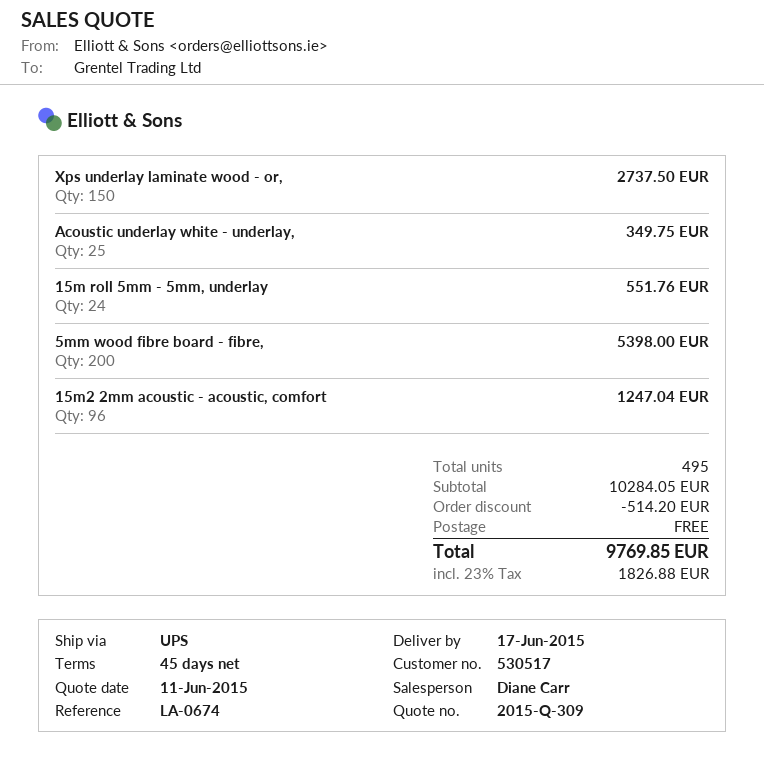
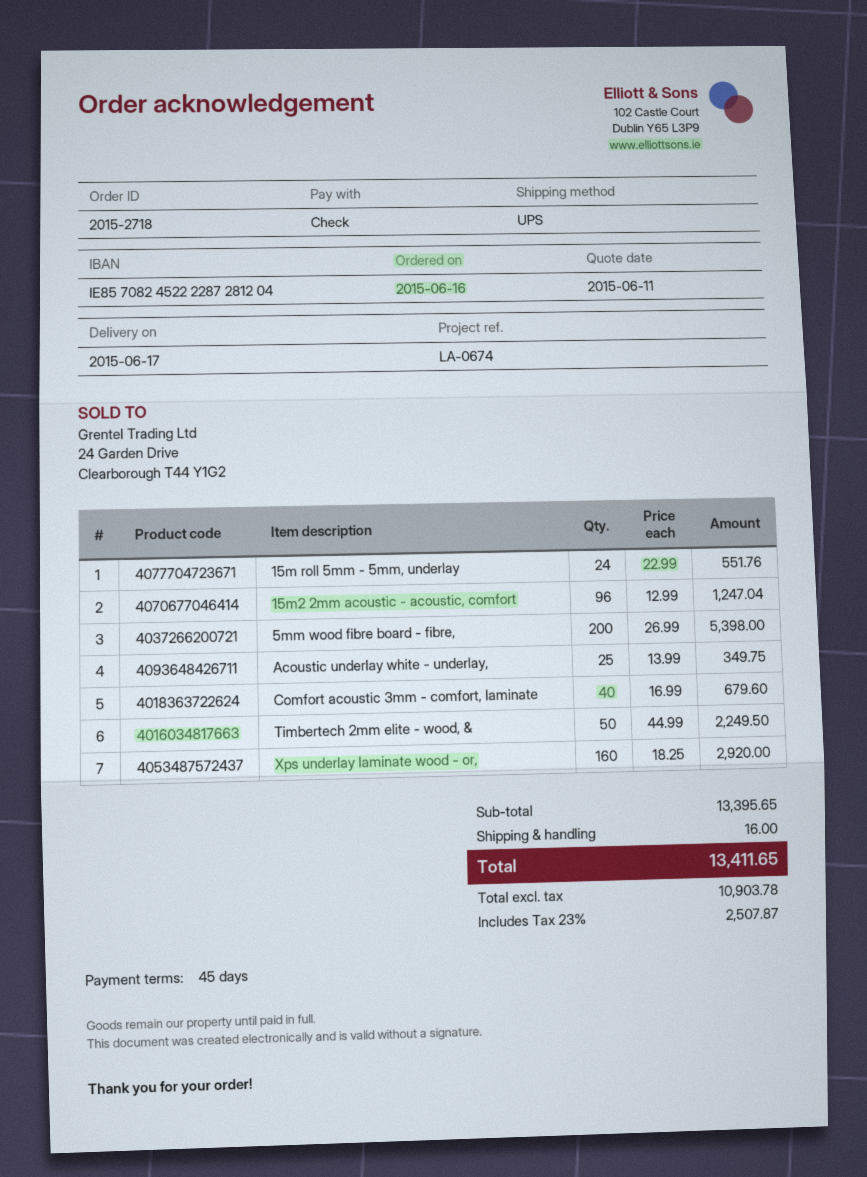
Xps underlay laminate wood - or,: 150 for 2737.50 -> 160 for 2920.00
Comfort acoustic 3mm - comfort, laminate: none -> 40 for 679.60
Timbertech 2mm elite - wood, &: none -> 50 for 2249.50
subtotal: 10284.05 -> 13395.65
discount: 514.20 -> none
shipping: 0.00 -> 16.00
tax: 23% = 1826.88 -> 23% = 2507.87
total: 9769.85 -> 13411.65

